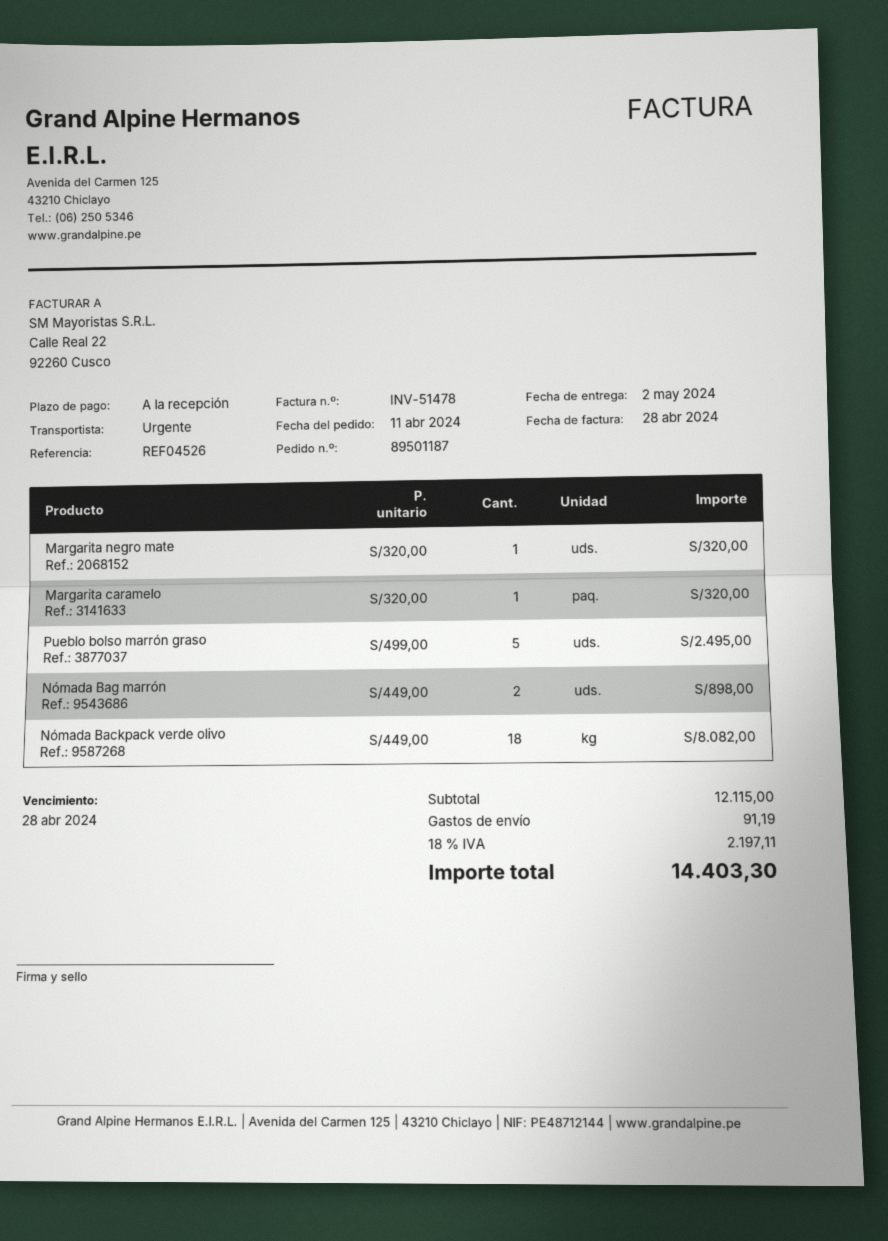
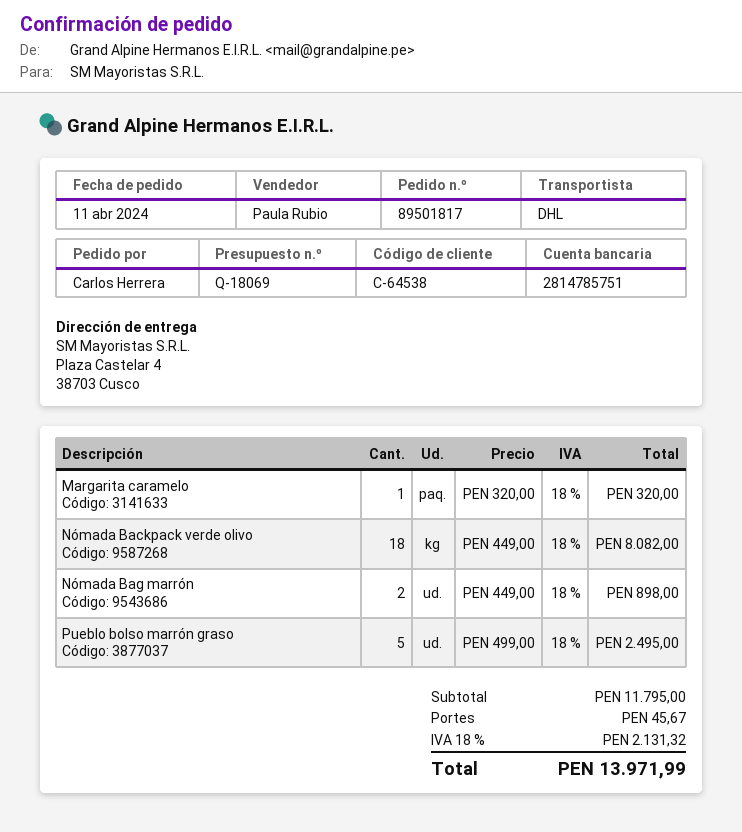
order number: 89501187 -> 89501817
shipping method: express -> DHL
Margarita negro mate: 1 x 320.00 = 320.00 -> none
subtotal: 12115.00 -> 11795.00
shipping: 91.19 -> 45.67
tax: 18% = 2197.11 -> 18% = 2131.32
total: 14403.30 -> 13971.99

